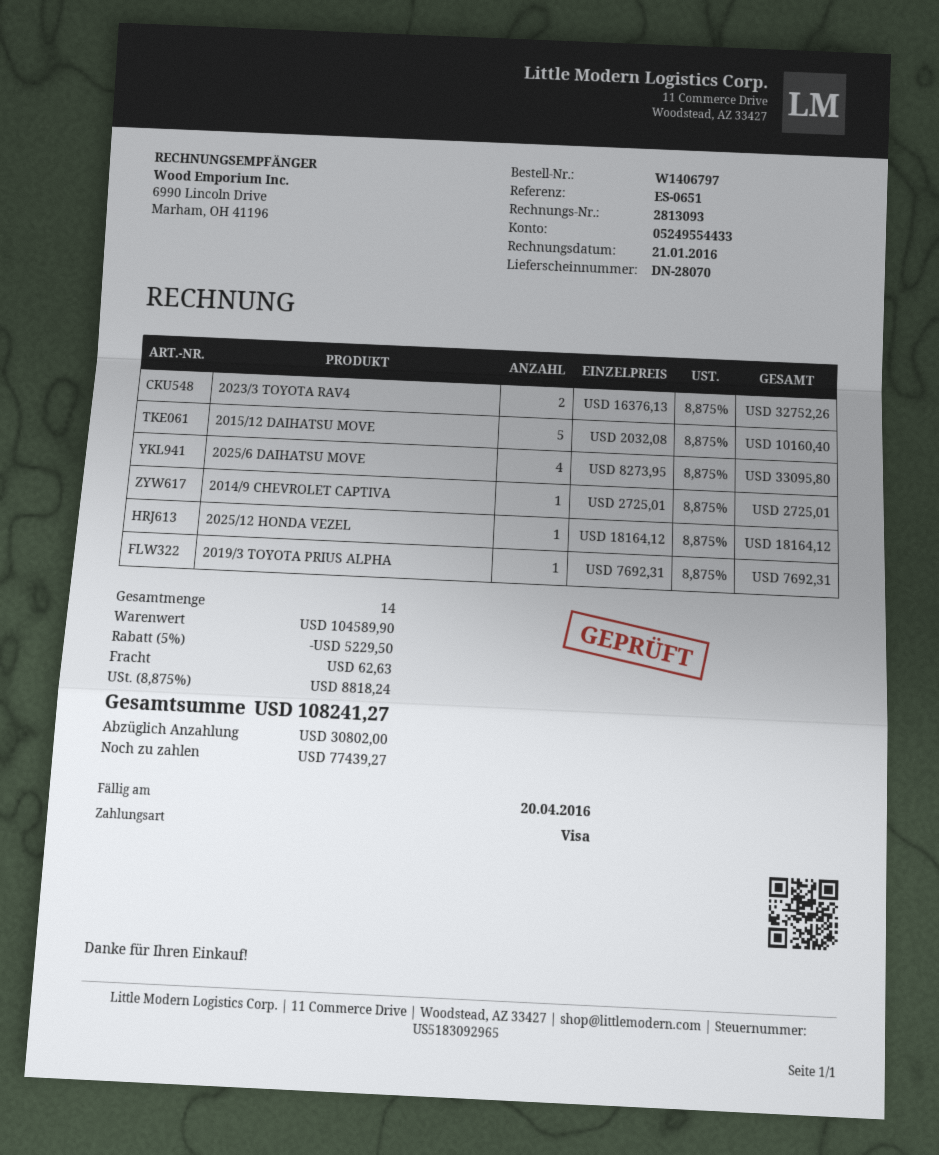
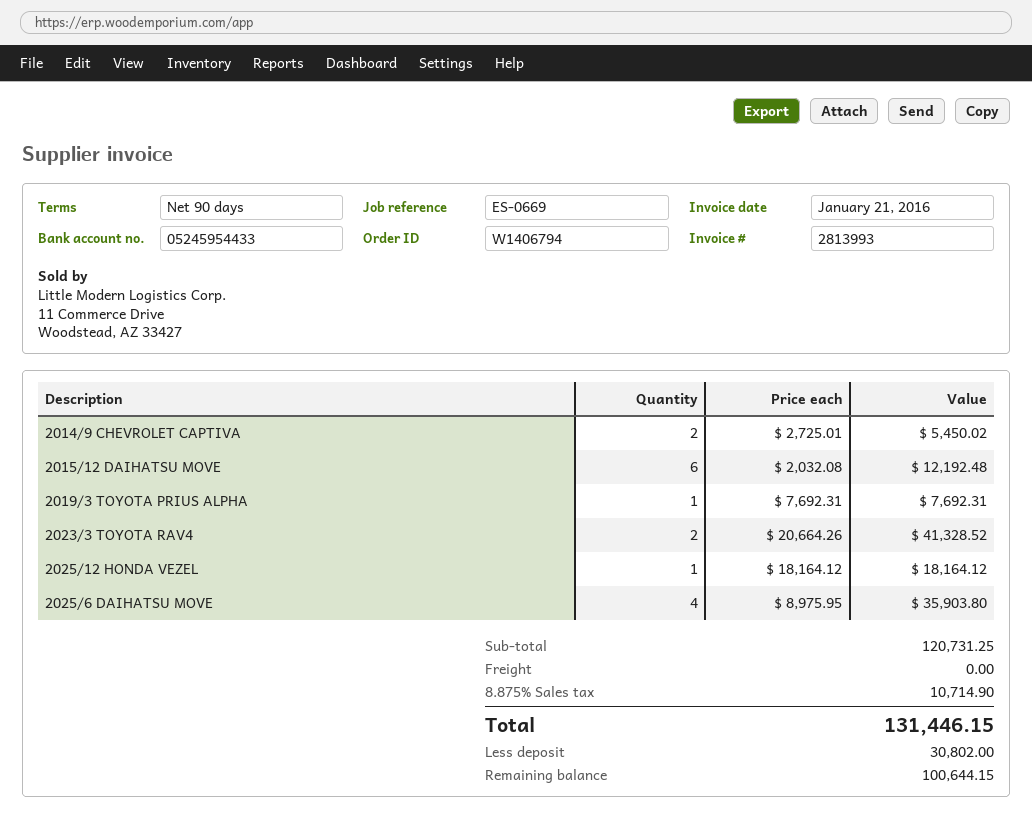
order number: W1406797 -> W1406794
invoice number: 2813093 -> 2813993
reference: ES-0651 -> ES-0669
bank account: 05249554433 -> 05245954433
2023/3 TOYOTA RAV4: 2 x 16376.13 = 32752.26 -> 2 x 20664.26 = 41328.52
2015/12 DAIHATSU MOVE: 5 x 2032.08 = 10160.40 -> 6 x 2032.08 = 12192.48
2025/6 DAIHATSU MOVE: 4 x 8273.95 = 33095.80 -> 4 x 8975.95 = 35903.80
2014/9 CHEVROLET CAPTIVA: 1 x 2725.01 = 2725.01 -> 2 x 2725.01 = 5450.02
subtotal: 104589.90 -> 120731.25
discount: 5% = 5229.50 -> none
shipping: 62.63 -> 0.00
tax: 8.875% = 8818.24 -> 8.875% = 10714.90
total: 108241.27 -> 131446.15
balance: 77439.27 -> 100644.15

